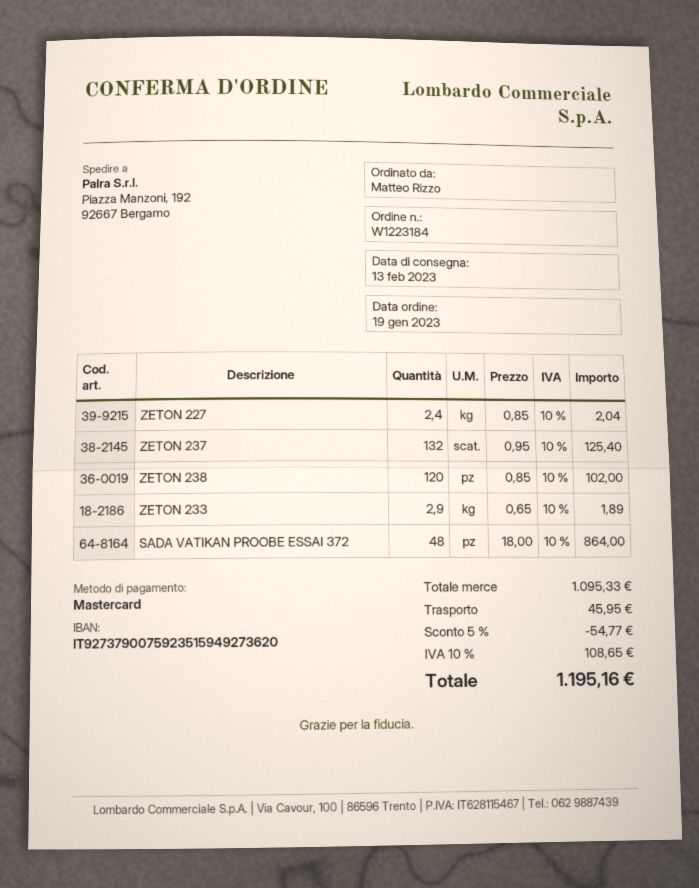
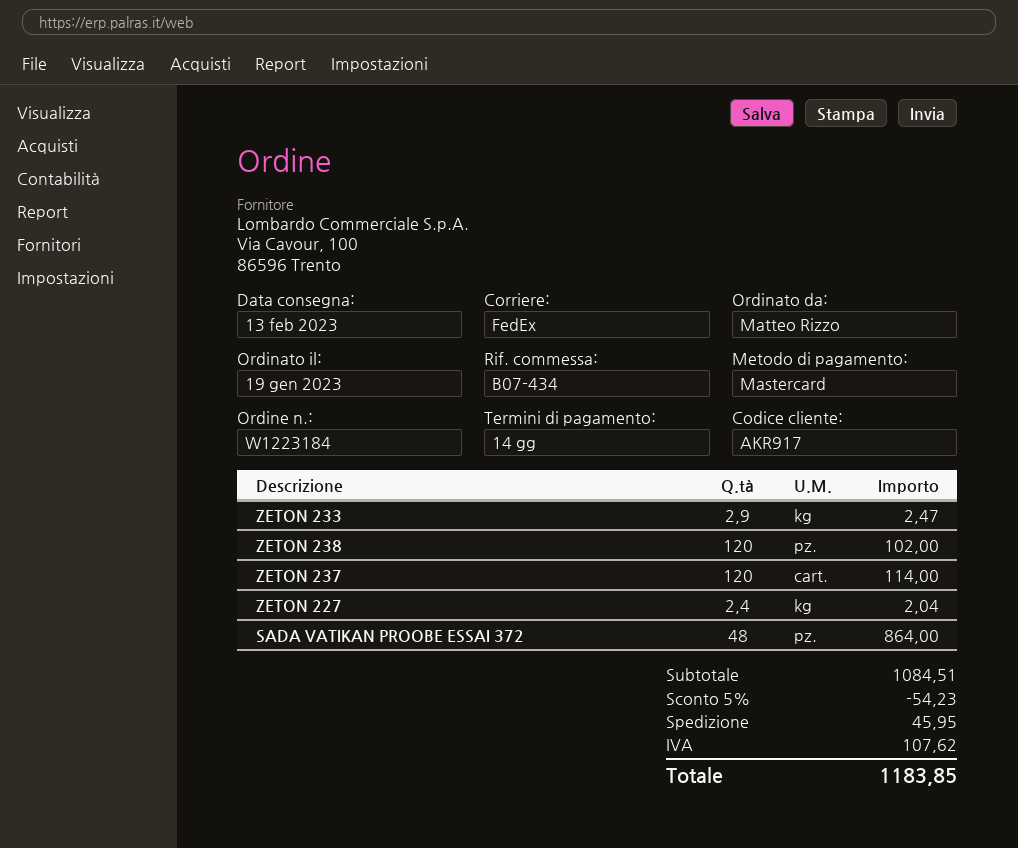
ZETON 237: 132 for 125.40 -> 120 for 114.00
ZETON 233: 2.9 for 1.89 -> 2.9 for 2.47
subtotal: 1095.33 -> 1084.51
discount: 5% = 54.77 -> 5% = 54.23
tax: 108.65 -> 107.62
total: 1195.16 -> 1183.85

